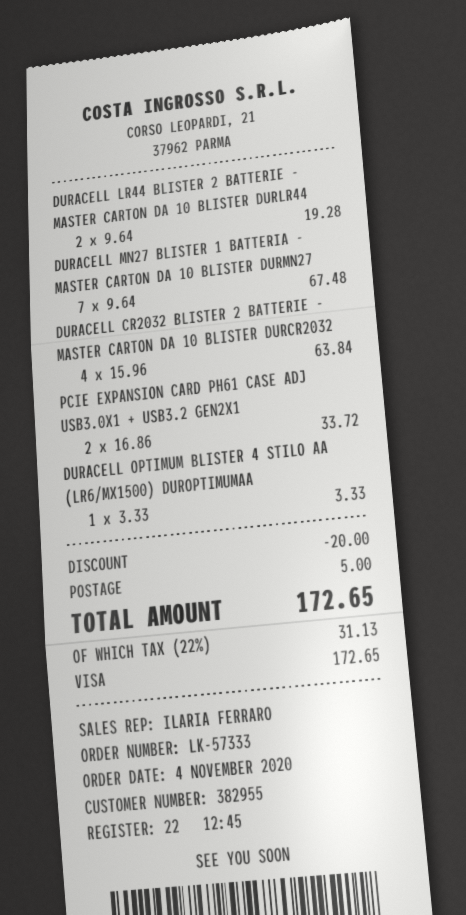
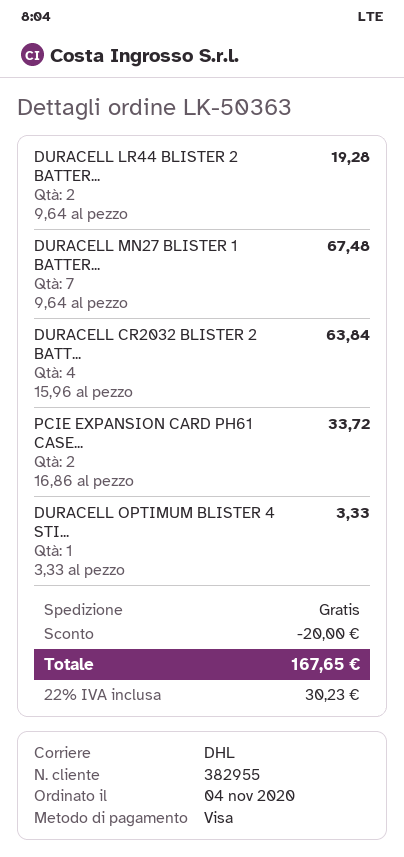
order number: LK-57333 -> LK-50363
shipping: 5.00 -> 0.00
tax: 22% = 31.13 -> 22% = 30.23
total: 172.65 -> 167.65

